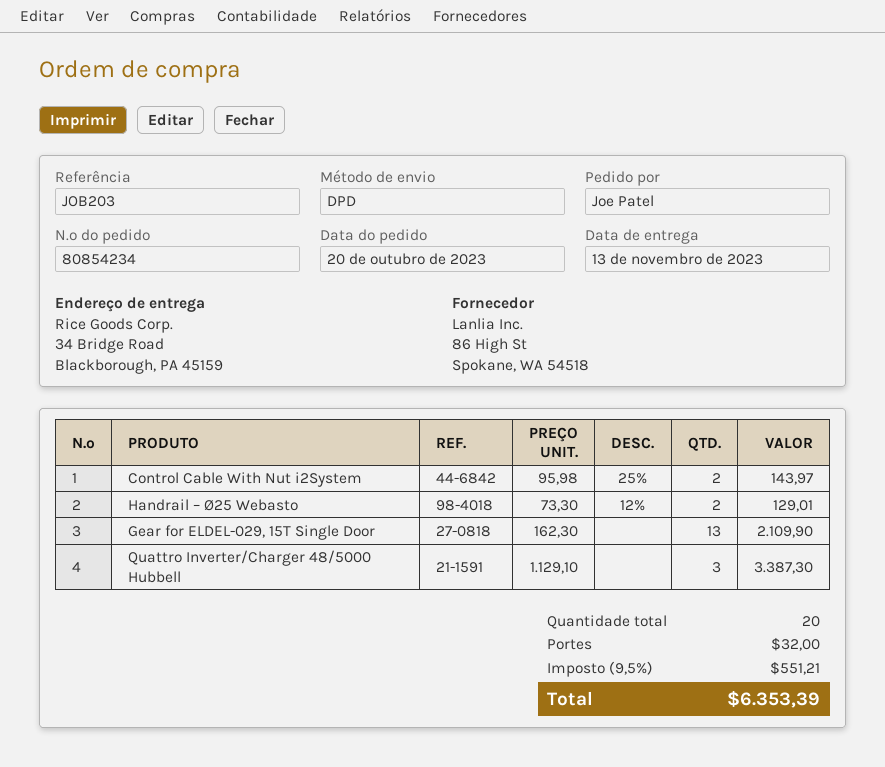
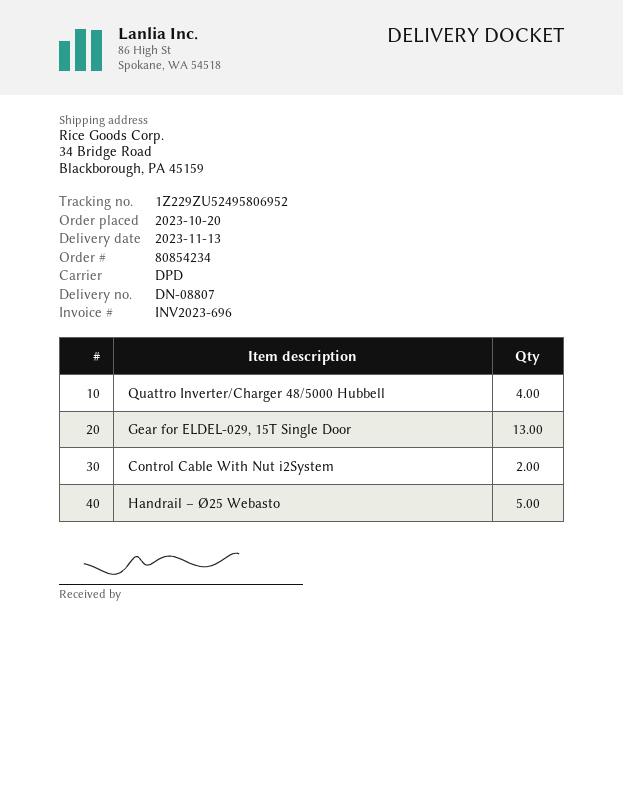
Handrail – Ø25 Webasto: 2 -> 5
Quattro Inverter/Charger 48/5000 Hubbell: 3 -> 4

